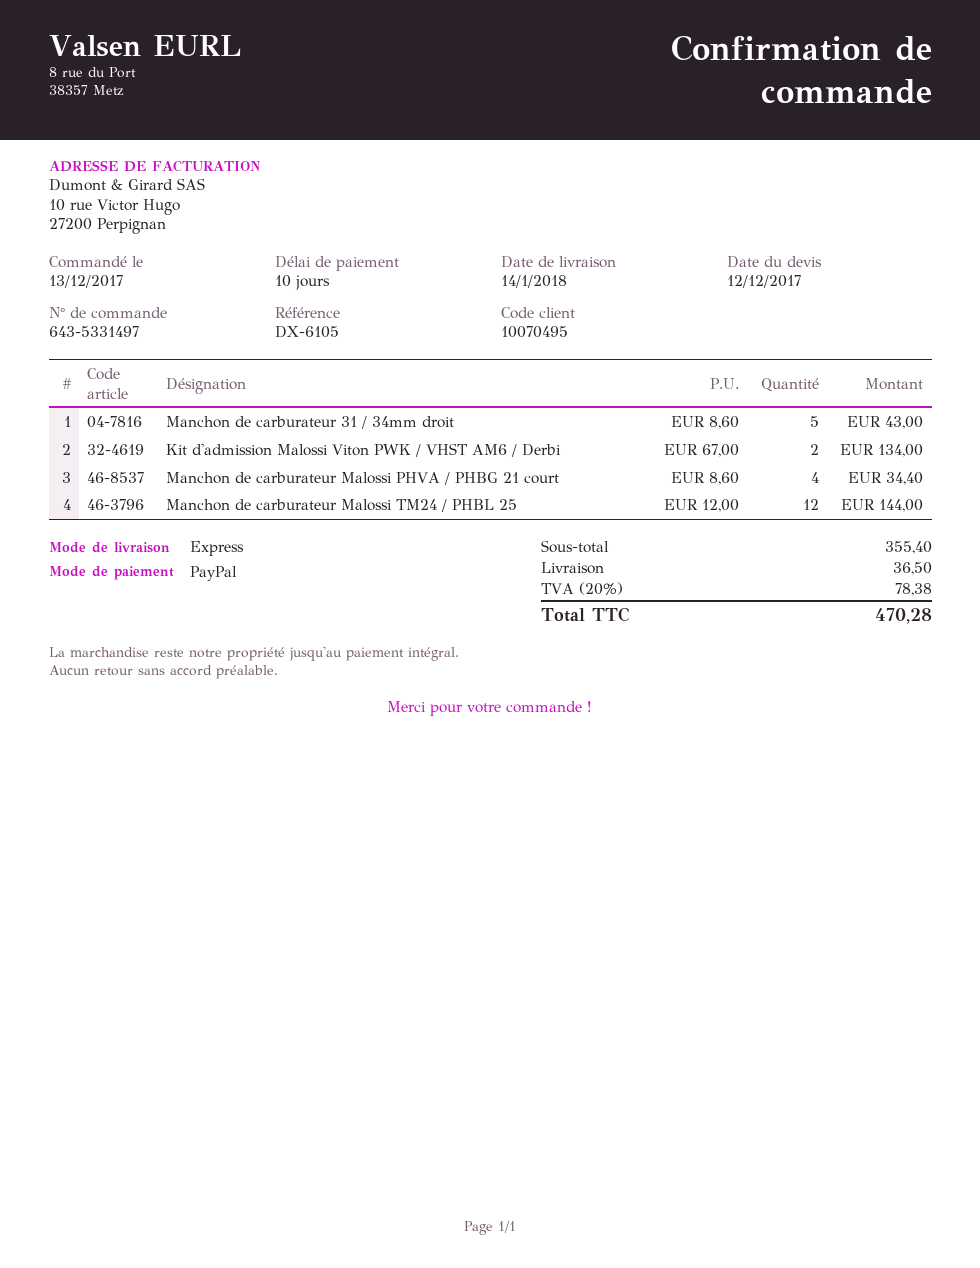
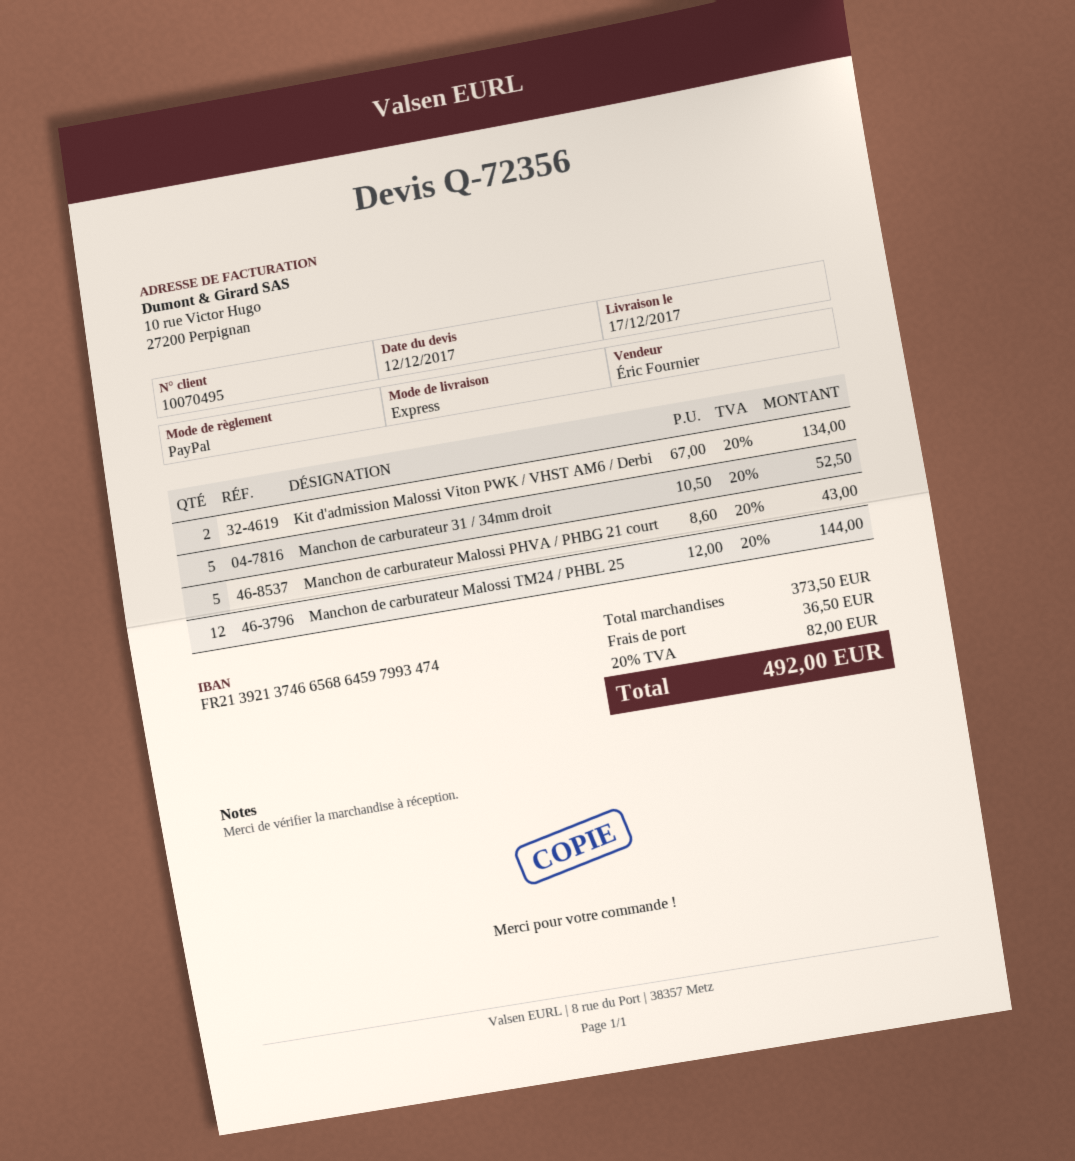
delivery date: 2018-01-14 -> 2017-12-17
Manchon de carburateur 31 / 34mm droit: 5 x 8.60 = 43.00 -> 5 x 10.50 = 52.50
Manchon de carburateur Malossi PHVA / PHBG 21 court: 4 x 8.60 = 34.40 -> 5 x 8.60 = 43.00
subtotal: 355.40 -> 373.50
tax: 20% = 78.38 -> 20% = 82.00
total: 470.28 -> 492.00

